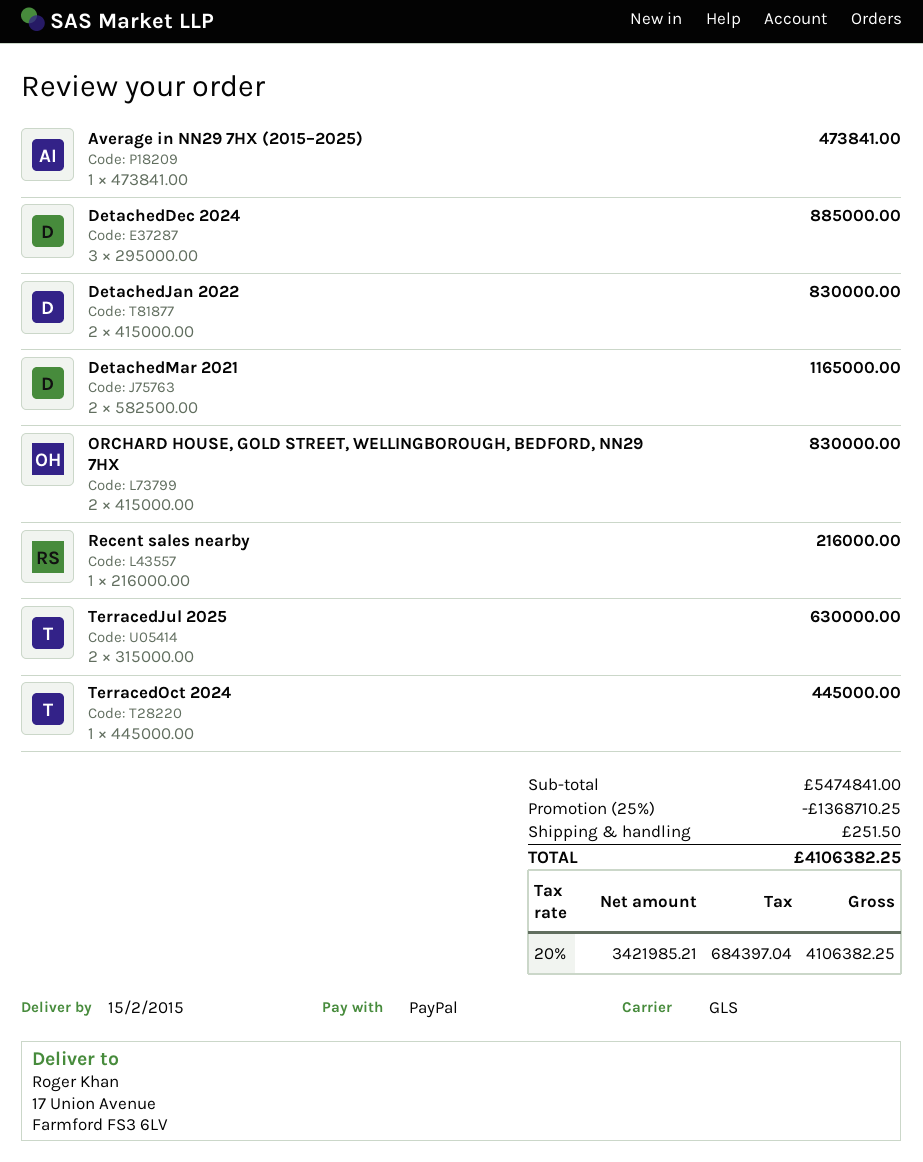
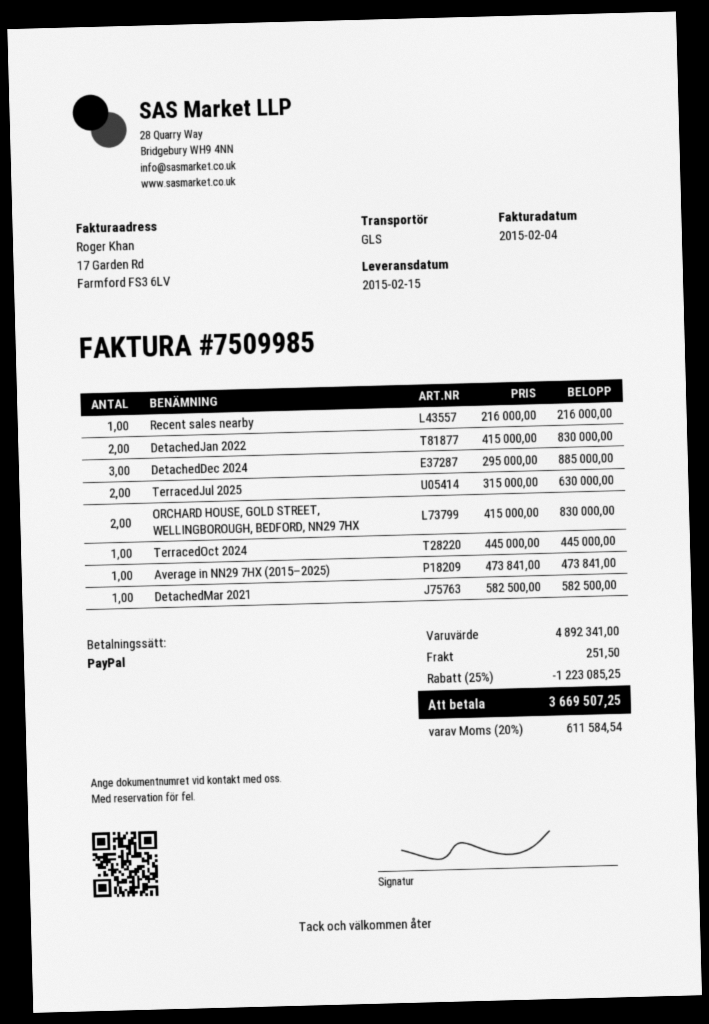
DetachedMar 2021: 2 x 582500.00 = 1165000.00 -> 1 x 582500.00 = 582500.00
subtotal: 5474841.00 -> 4892341.00
discount: 25% = 1368710.25 -> 25% = 1223085.25
tax: 20% = 684397.04 -> 20% = 611584.54
total: 4106382.25 -> 3669507.25

